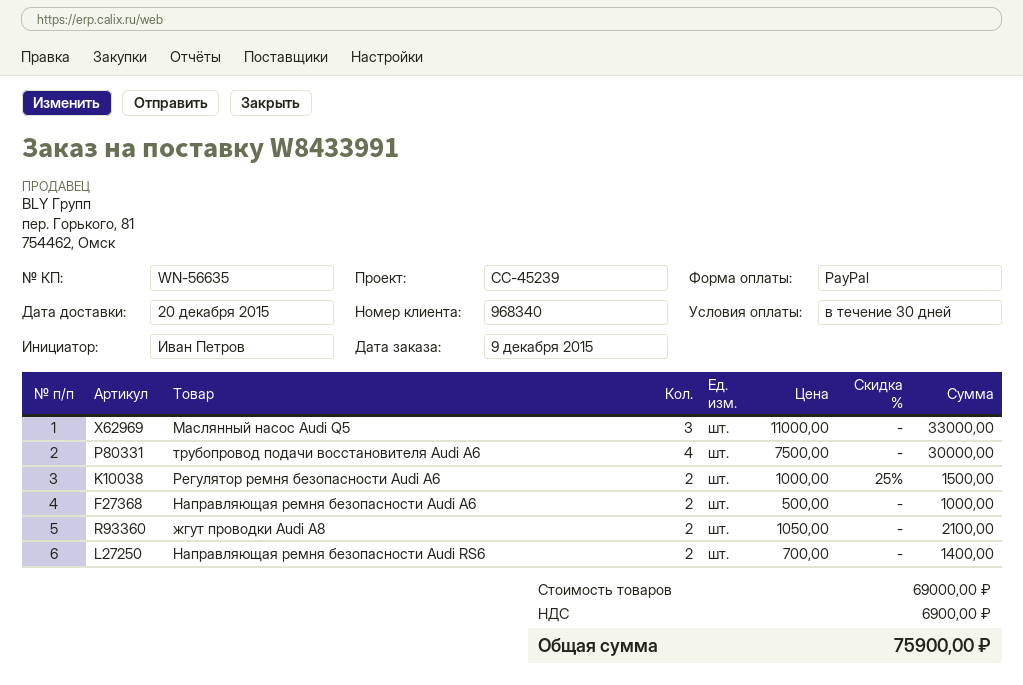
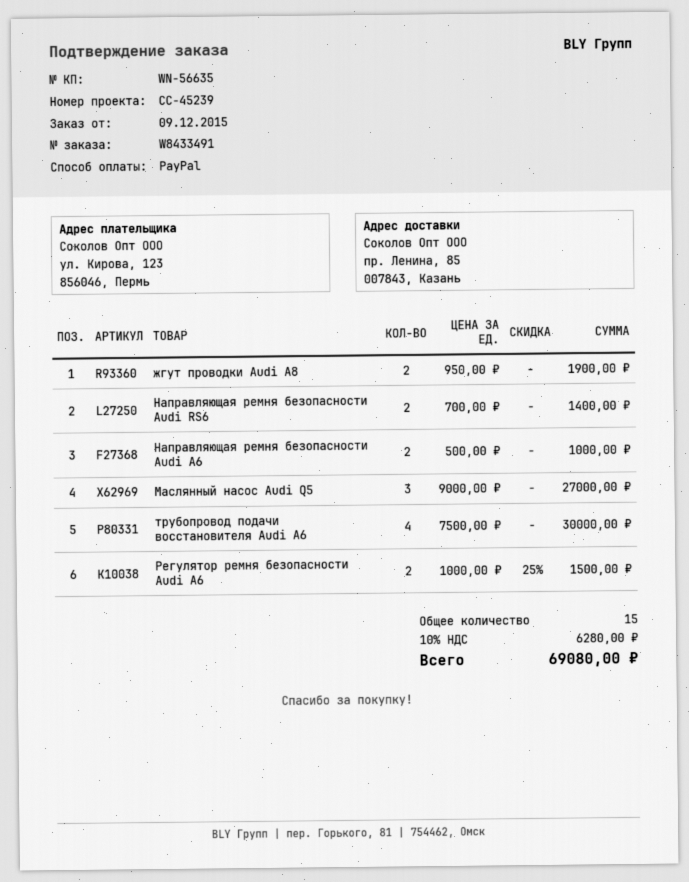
order number: W8433991 -> W8433491
Маслянный насос Audi Q5: 3 x 11000.00 = 33000.00 -> 3 x 9000.00 = 27000.00
жгут проводки Audi A8: 2 x 1050.00 = 2100.00 -> 2 x 950.00 = 1900.00
tax: 6900.00 -> 6280.00
total: 75900.00 -> 69080.00

